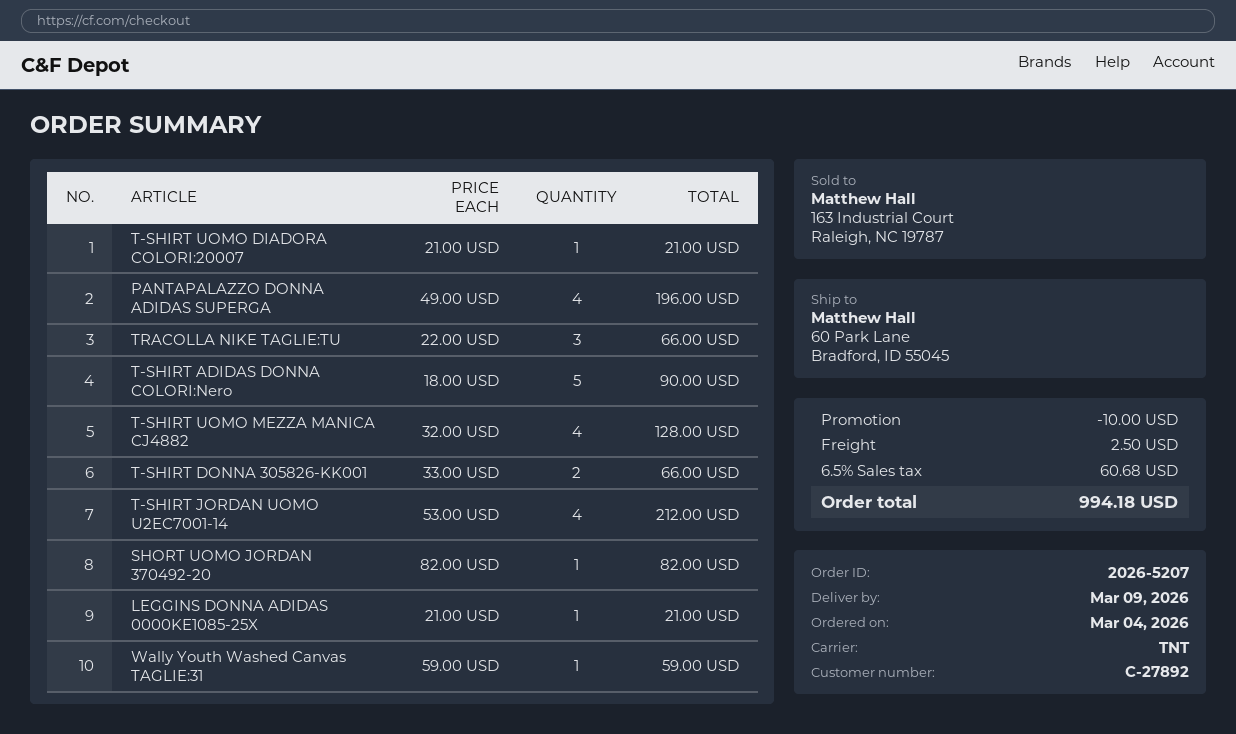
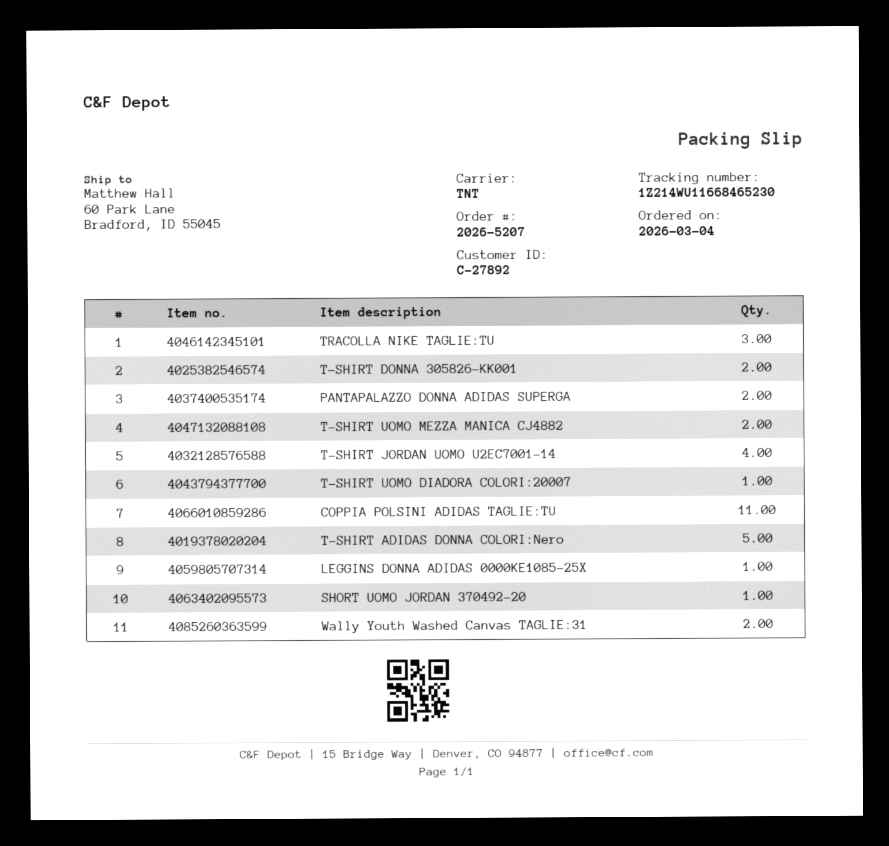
PANTAPALAZZO DONNA ADIDAS SUPERGA: 4 -> 2
T-SHIRT UOMO MEZZA MANICA CJ4882: 4 -> 2
Wally Youth Washed Canvas TAGLIE:31: 1 -> 2
COPPIA POLSINI ADIDAS TAGLIE:TU: none -> 11

